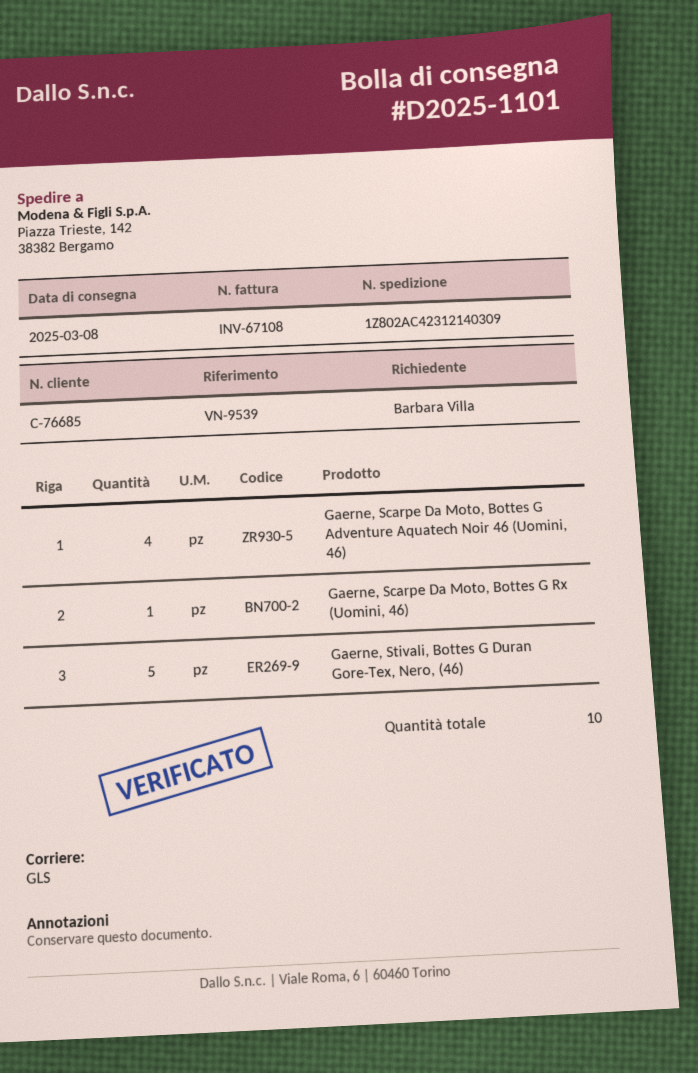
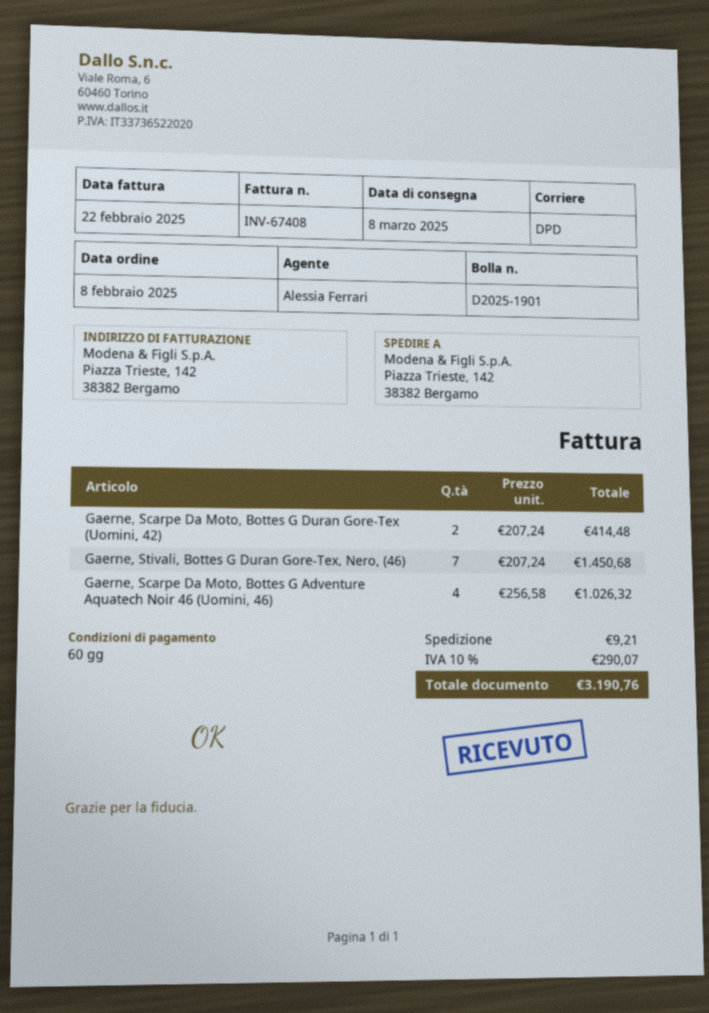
delivery note number: D2025-1101 -> D2025-1901
invoice number: INV-67108 -> INV-67408
shipping method: GLS -> DPD
Gaerne, Scarpe Da Moto, Bottes G Rx (Uomini, 46): 1 -> none
Gaerne, Stivali, Bottes G Duran Gore-Tex, Nero, (46): 5 -> 7
Gaerne, Scarpe Da Moto, Bottes G Duran Gore-Tex (Uomini, 42): none -> 2

